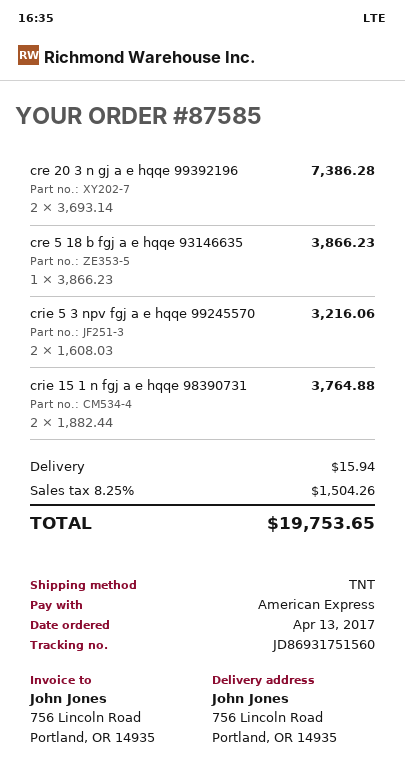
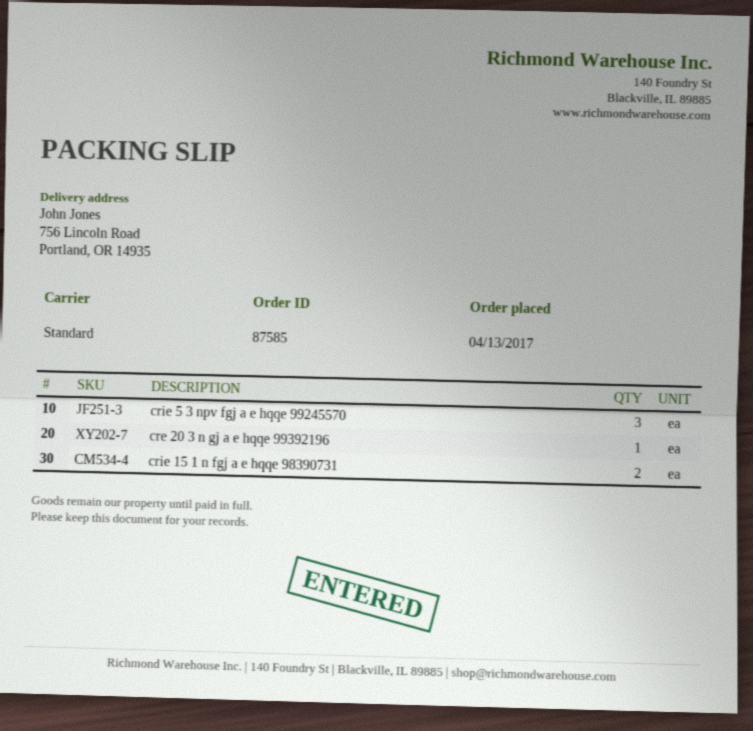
shipping method: TNT -> standard
cre 20 3 n gj a e hqqe 99392196: 2 -> 1
cre 5 18 b fgj a e hqqe 93146635: 1 -> none
crie 5 3 npv fgj a e hqqe 99245570: 2 -> 3

